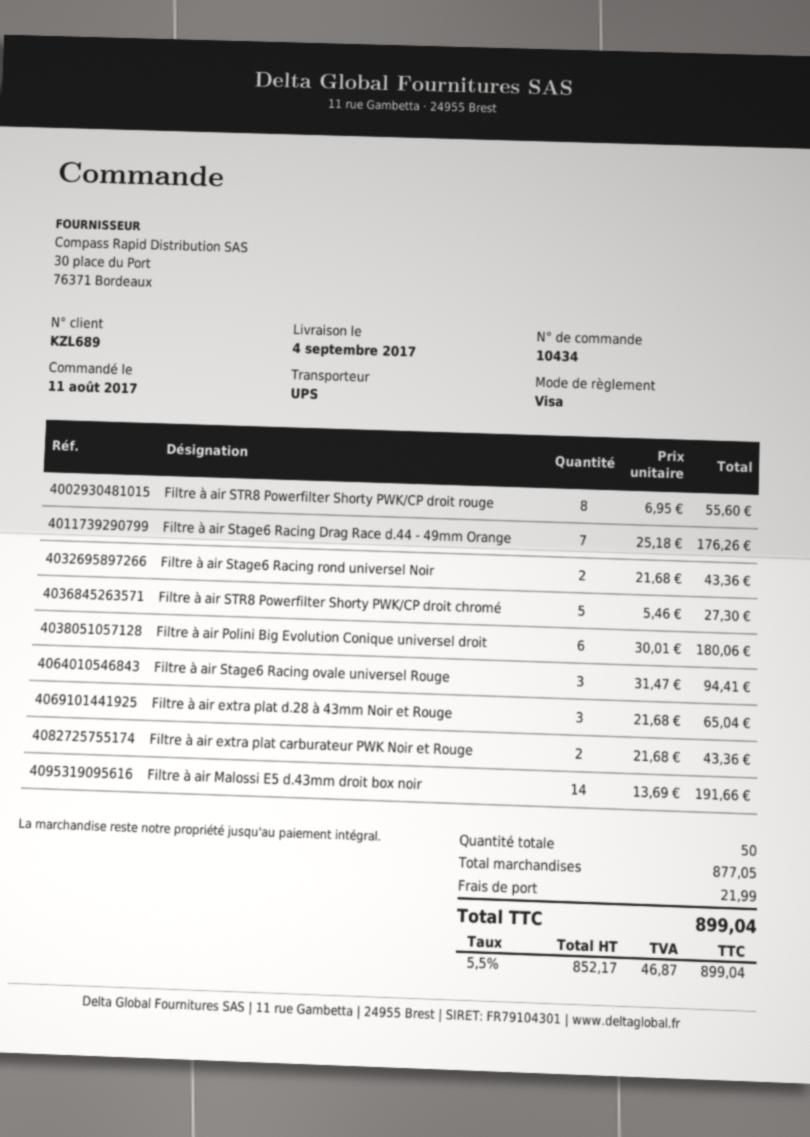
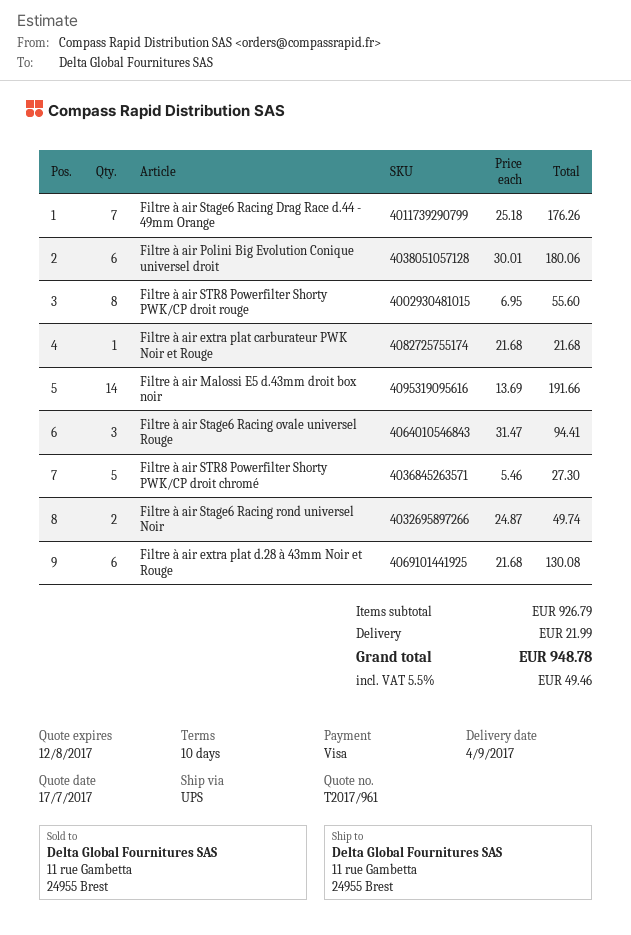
Filtre à air Stage6 Racing rond universel Noir: 2 x 21.68 = 43.36 -> 2 x 24.87 = 49.74
Filtre à air extra plat d.28 à 43mm Noir et Rouge: 3 x 21.68 = 65.04 -> 6 x 21.68 = 130.08
Filtre à air extra plat carburateur PWK Noir et Rouge: 2 x 21.68 = 43.36 -> 1 x 21.68 = 21.68
subtotal: 877.05 -> 926.79
tax: 5.5% = 46.87 -> 5.5% = 49.46
total: 899.04 -> 948.78

